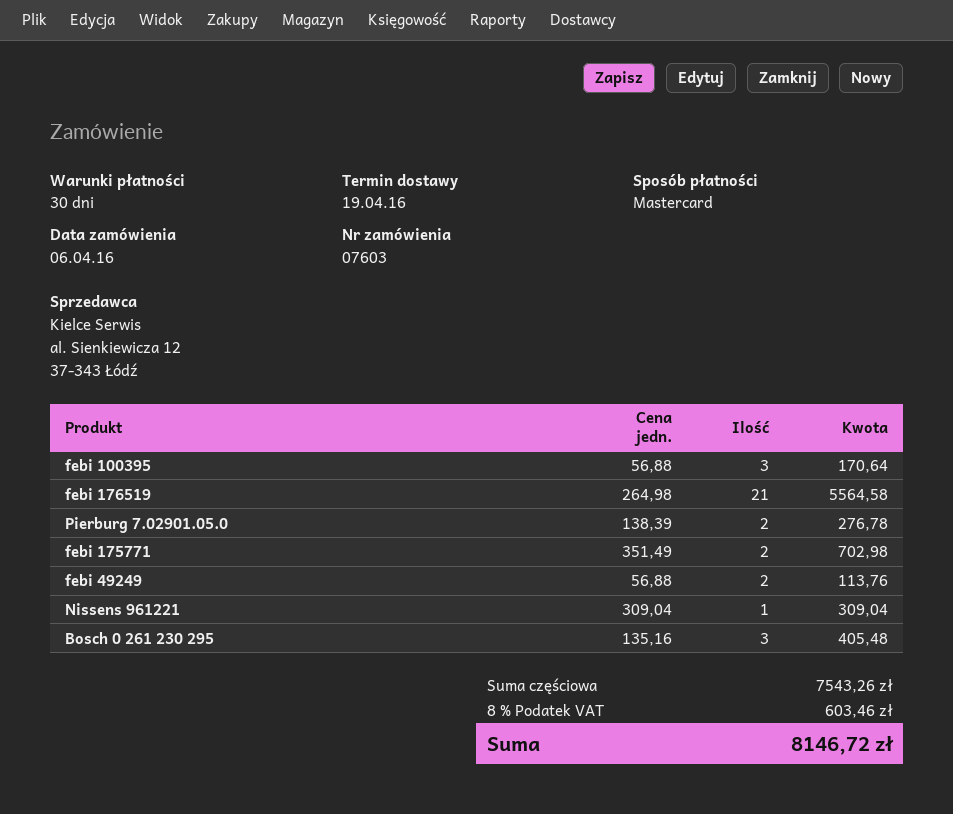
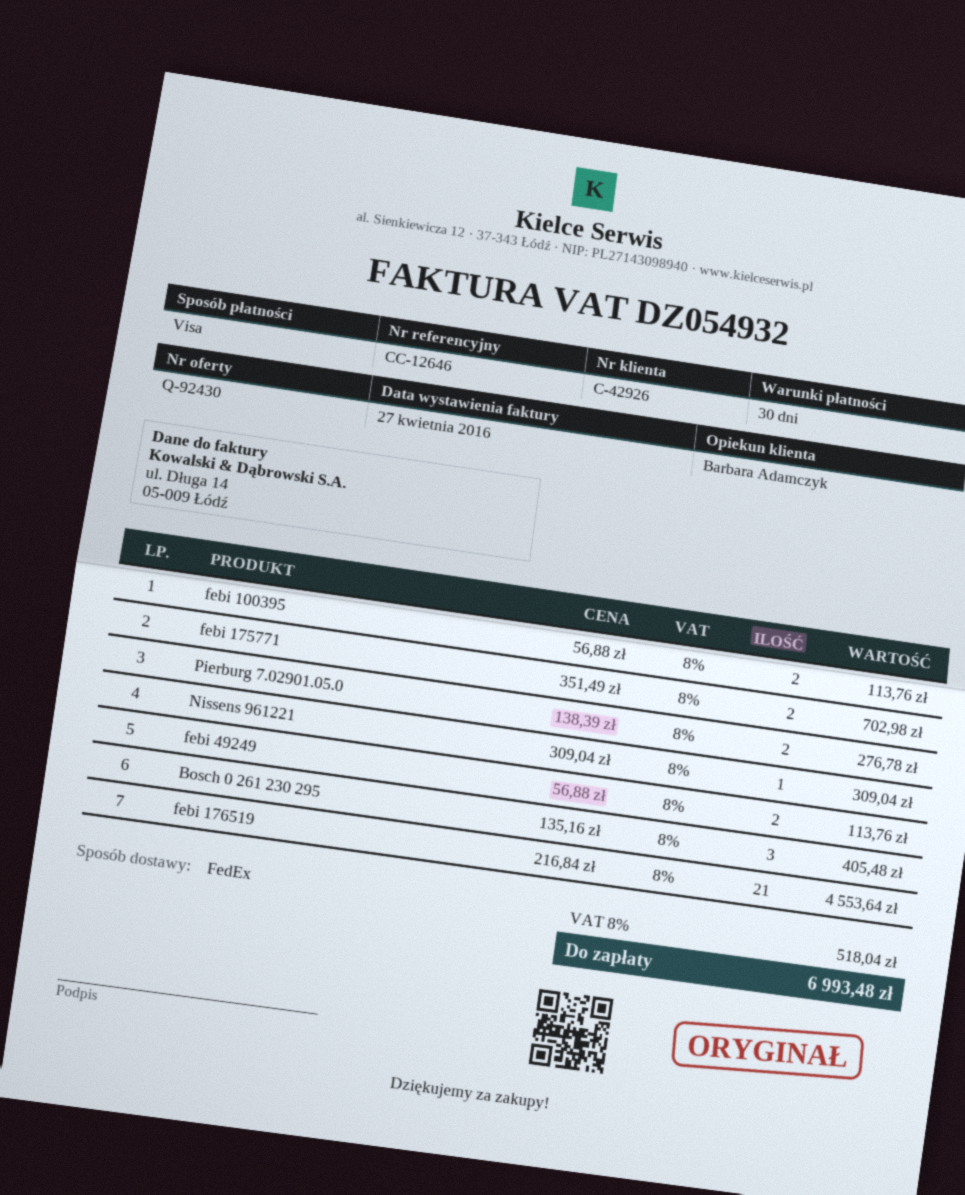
payment method: Mastercard -> Visa
febi 100395: 3 x 56.88 = 170.64 -> 2 x 56.88 = 113.76
febi 176519: 21 x 264.98 = 5564.58 -> 21 x 216.84 = 4553.64
tax: 8% = 603.46 -> 8% = 518.04
total: 8146.72 -> 6993.48

